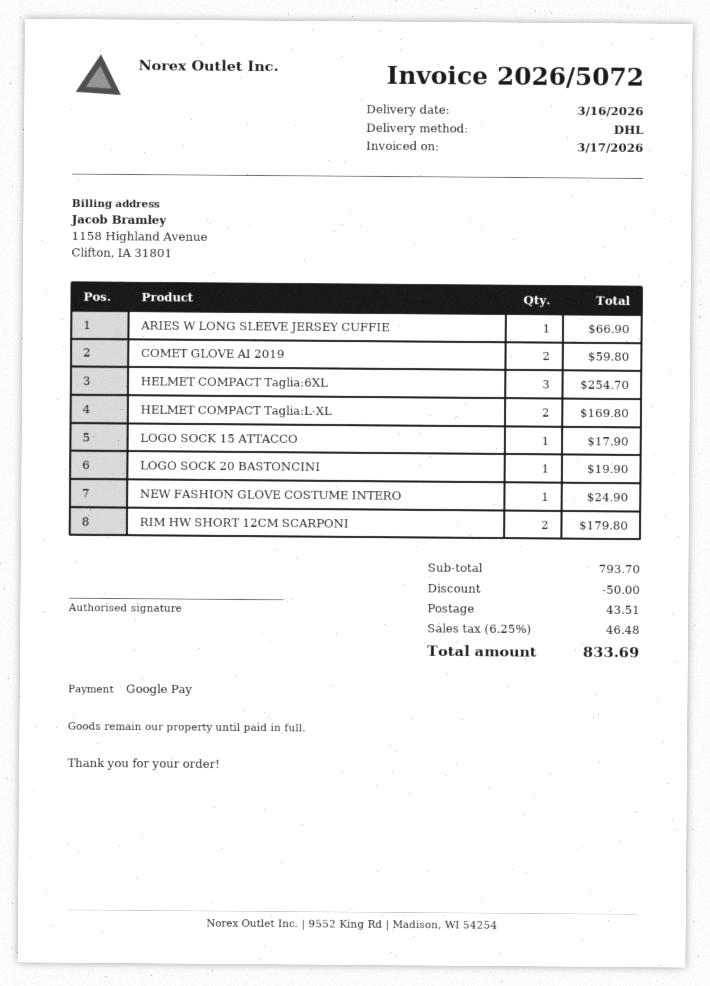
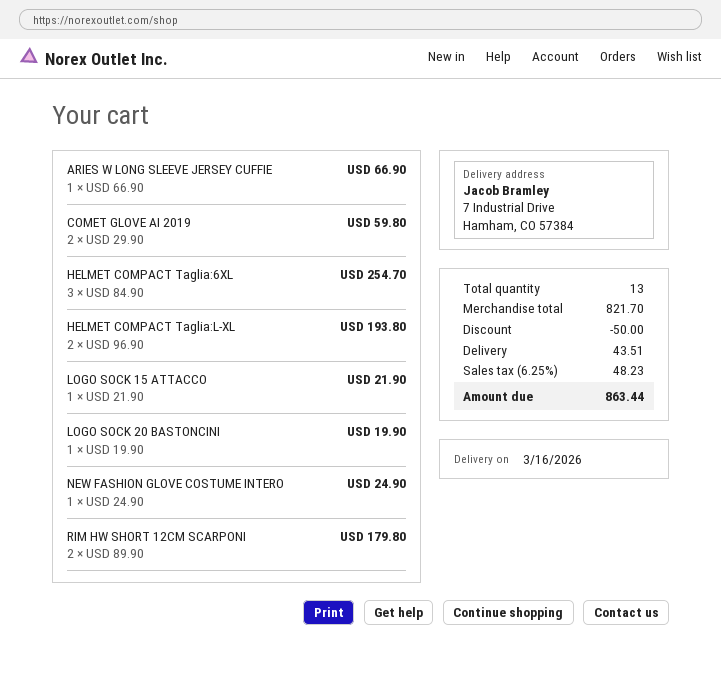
HELMET COMPACT Taglia:L-XL: 2 for 169.80 -> 2 for 193.80
LOGO SOCK 15 ATTACCO: 1 for 17.90 -> 1 for 21.90
subtotal: 793.70 -> 821.70
tax: 6.25% = 46.48 -> 6.25% = 48.23
total: 833.69 -> 863.44

